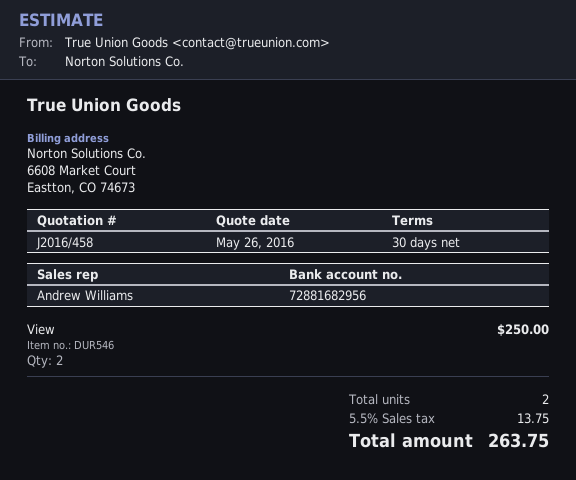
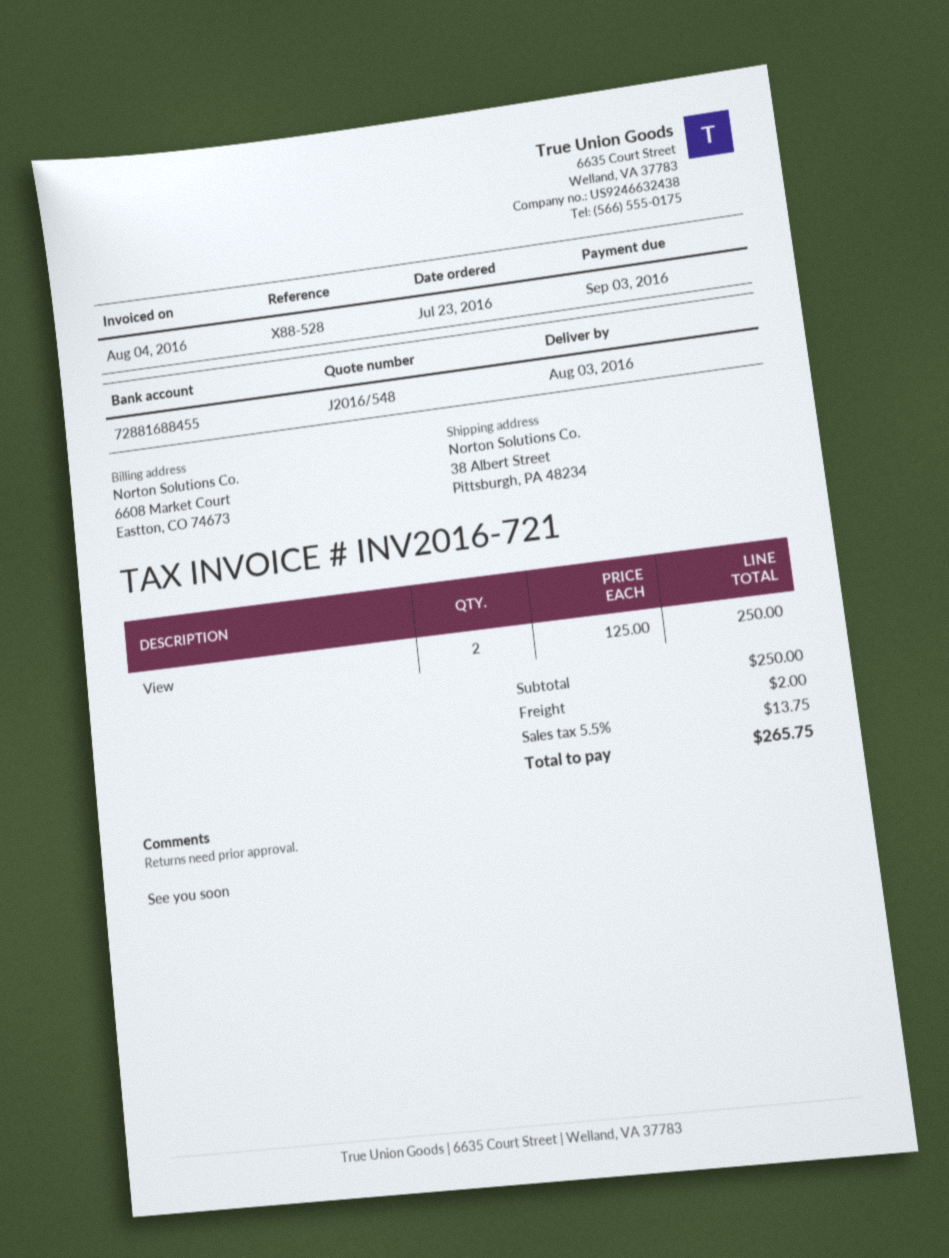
quote number: J2016/458 -> J2016/548
bank account: 72881682956 -> 72881688455
shipping: none -> 2.00
total: 263.75 -> 265.75

